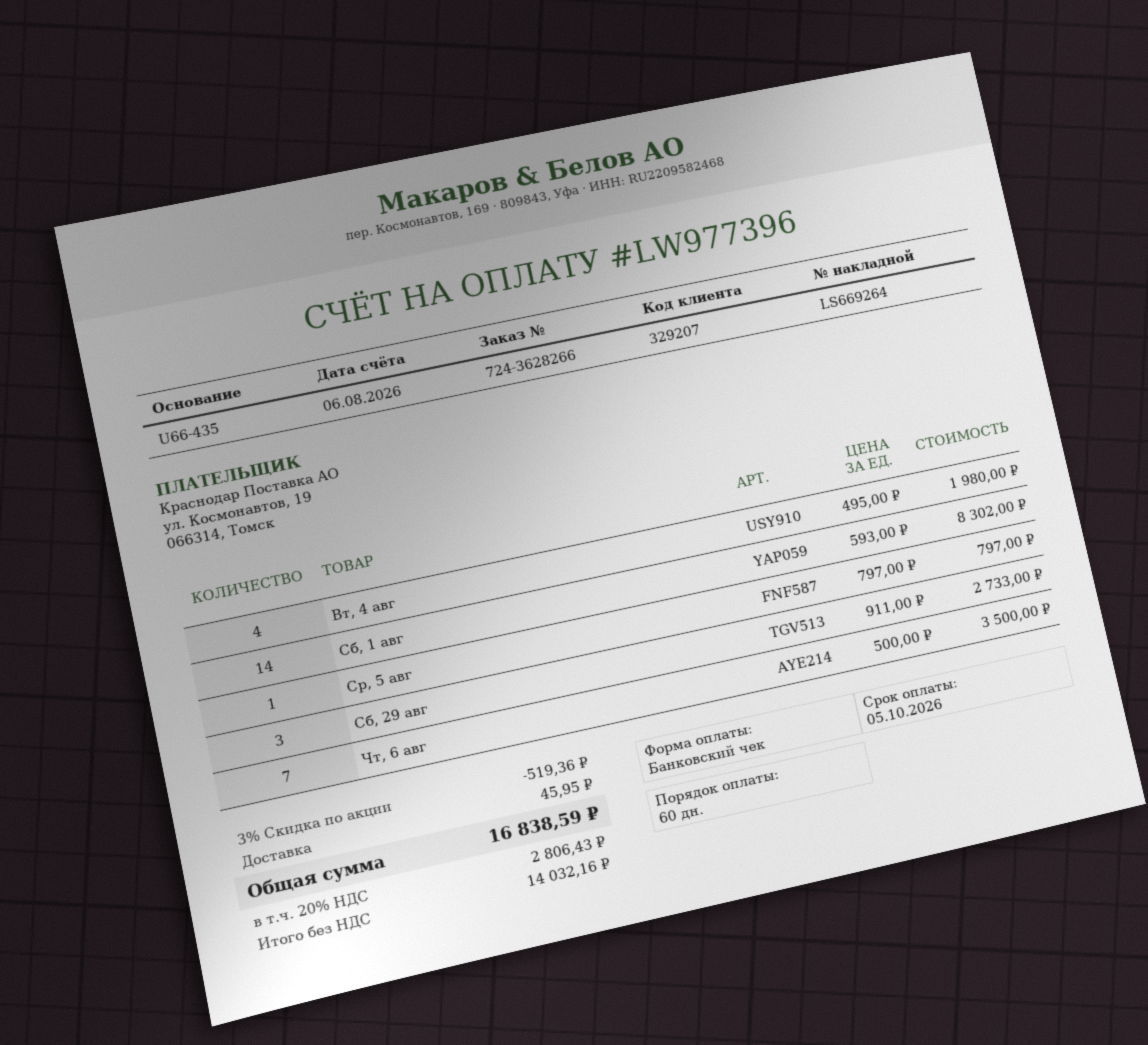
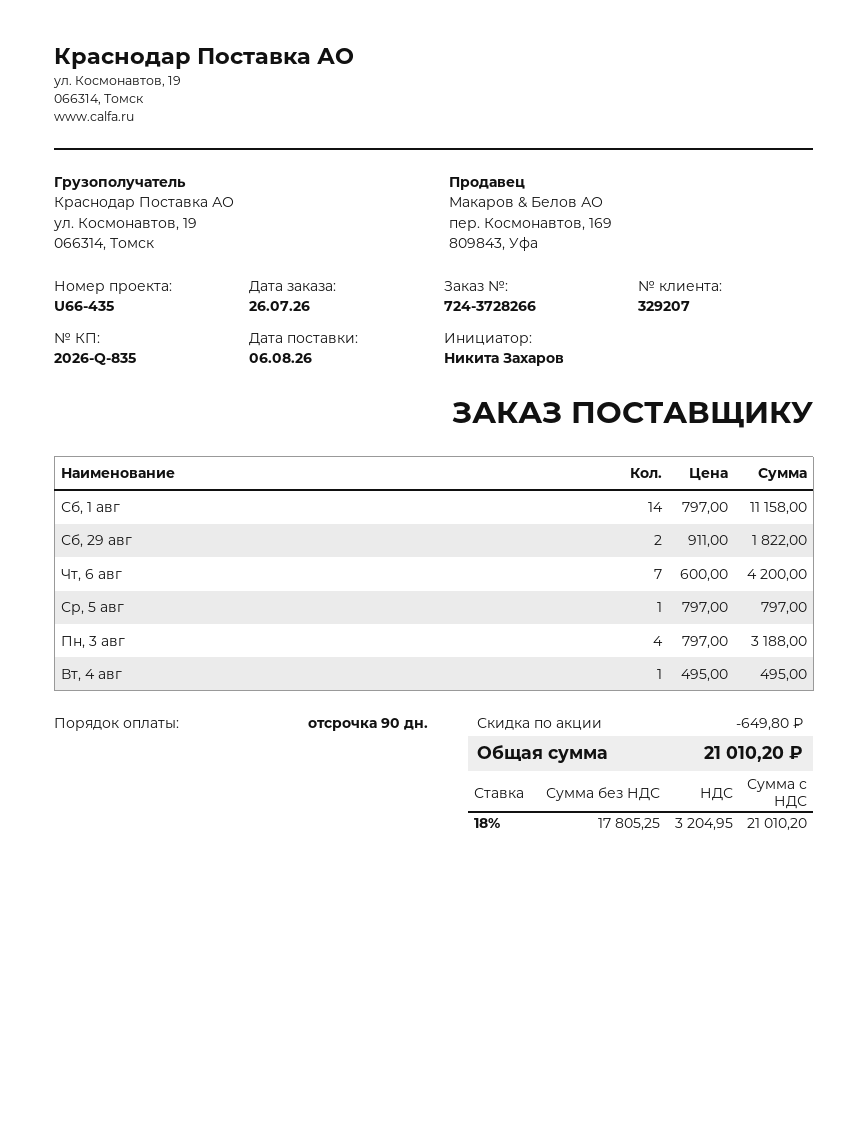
order number: 724-3628266 -> 724-3728266
payment terms: 60 days -> 90 days
Вт, 4 авг: 4 x 495.00 = 1980.00 -> 1 x 495.00 = 495.00
Сб, 1 авг: 14 x 593.00 = 8302.00 -> 14 x 797.00 = 11158.00
Сб, 29 авг: 3 x 911.00 = 2733.00 -> 2 x 911.00 = 1822.00
Чт, 6 авг: 7 x 500.00 = 3500.00 -> 7 x 600.00 = 4200.00
Пн, 3 авг: none -> 4 x 797.00 = 3188.00
discount: 519.36 -> 649.80
shipping: 45.95 -> none
net: 14032.16 -> 17805.25
tax: 20% = 2806.43 -> 18% = 3204.95
total: 16838.59 -> 21010.20

